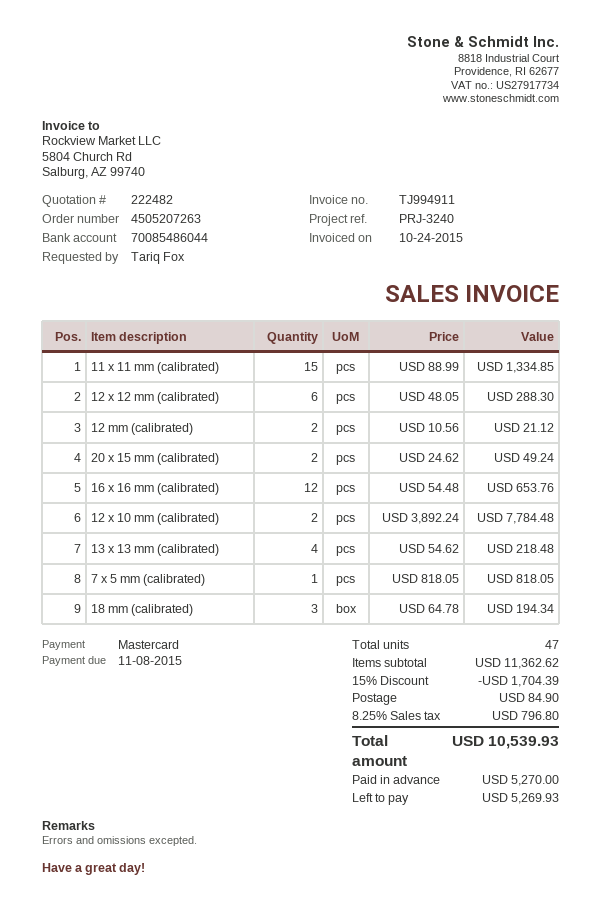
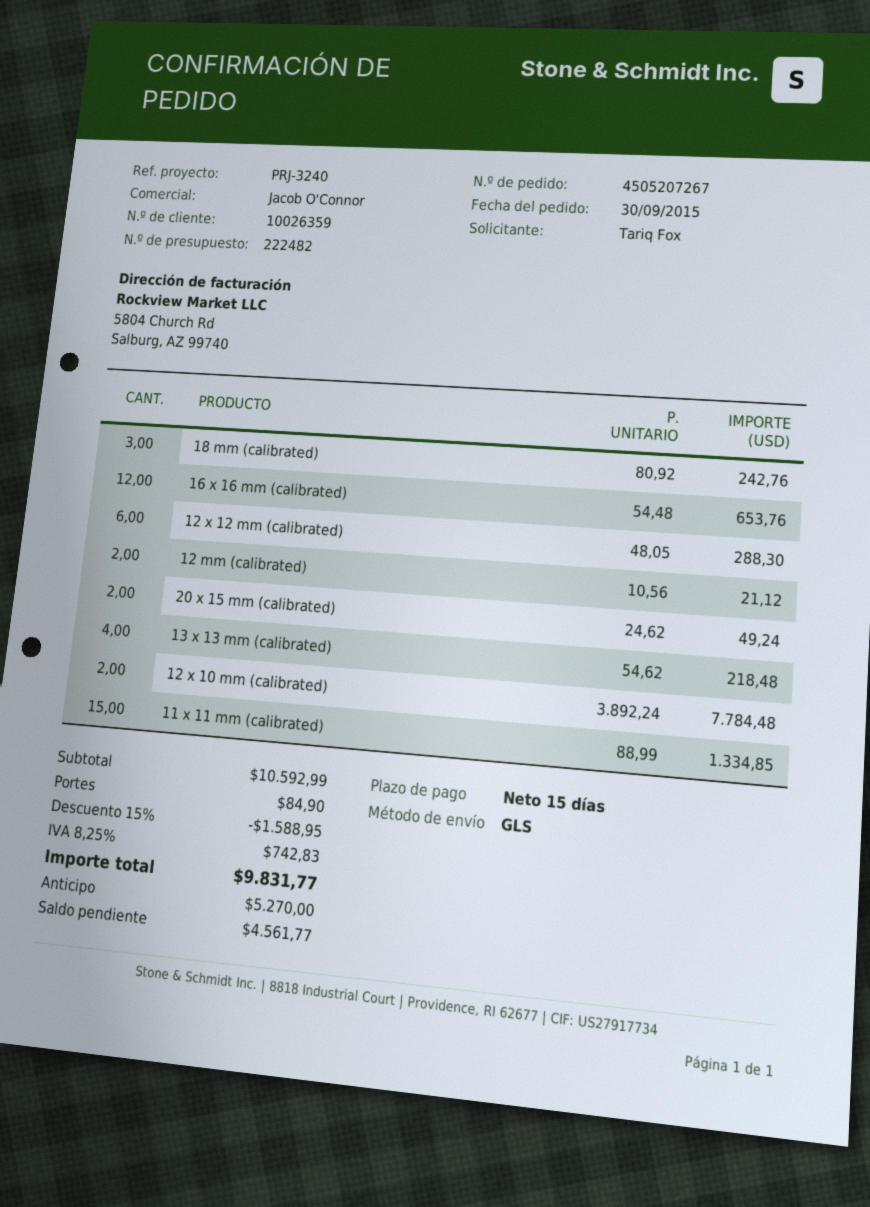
order number: 4505207263 -> 4505207267
7 x 5 mm (calibrated): 1 x 818.05 = 818.05 -> none
18 mm (calibrated): 3 x 64.78 = 194.34 -> 3 x 80.92 = 242.76
subtotal: 11362.62 -> 10592.99
discount: 15% = 1704.39 -> 15% = 1588.95
tax: 8.25% = 796.80 -> 8.25% = 742.83
total: 10539.93 -> 9831.77
balance: 5269.93 -> 4561.77

